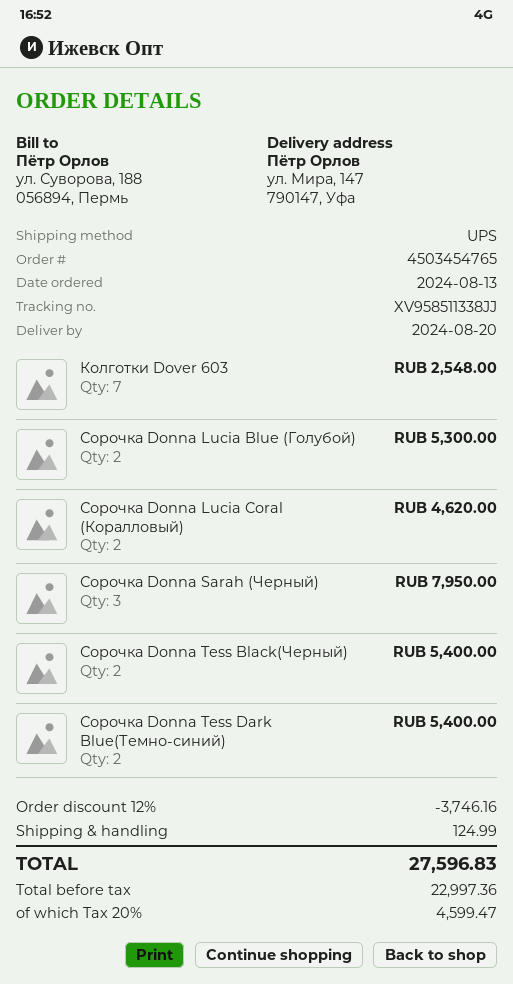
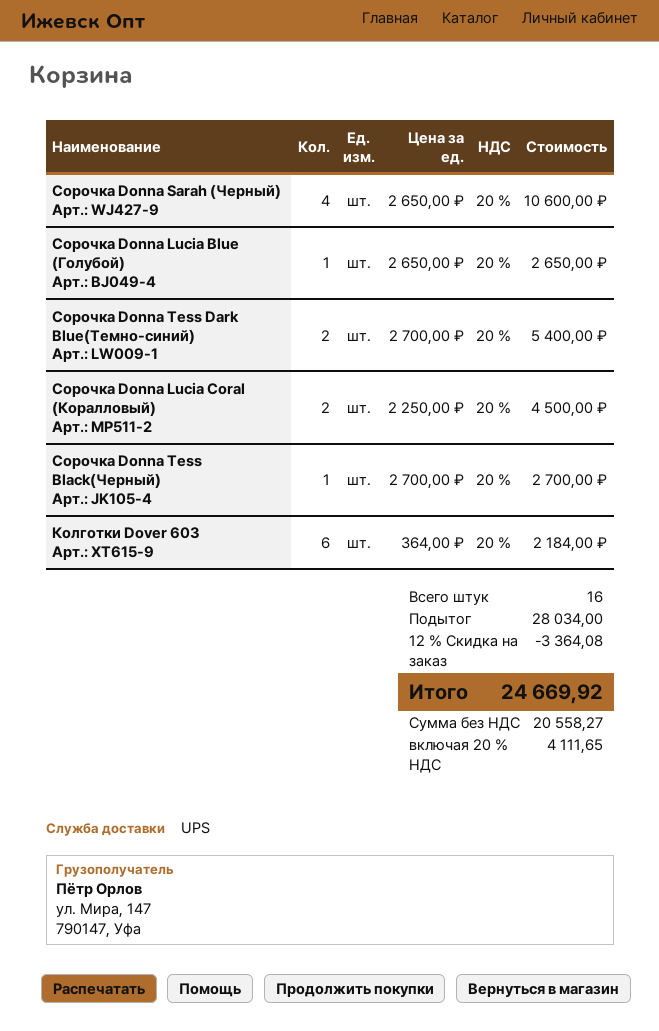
Колготки Dover 603: 7 for 2548.00 -> 6 for 2184.00
Сорочка Donna Lucia Blue (Голубой): 2 for 5300.00 -> 1 for 2650.00
Сорочка Donna Lucia Coral (Коралловый): 2 for 4620.00 -> 2 for 4500.00
Сорочка Donna Sarah (Черный): 3 for 7950.00 -> 4 for 10600.00
Сорочка Donna Tess Black(Черный): 2 for 5400.00 -> 1 for 2700.00
discount: 12% = 3746.16 -> 12% = 3364.08
shipping: 124.99 -> none
net: 22997.36 -> 20558.27
tax: 20% = 4599.47 -> 20% = 4111.65
total: 27596.83 -> 24669.92

